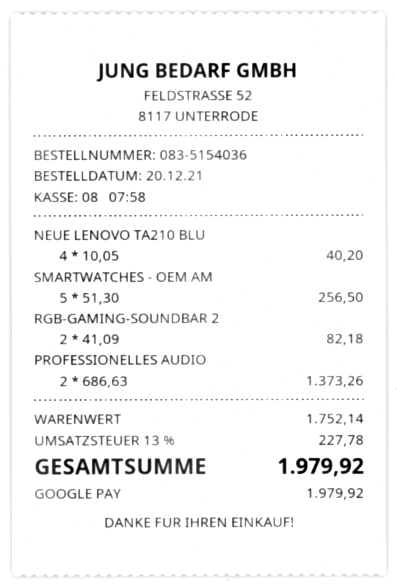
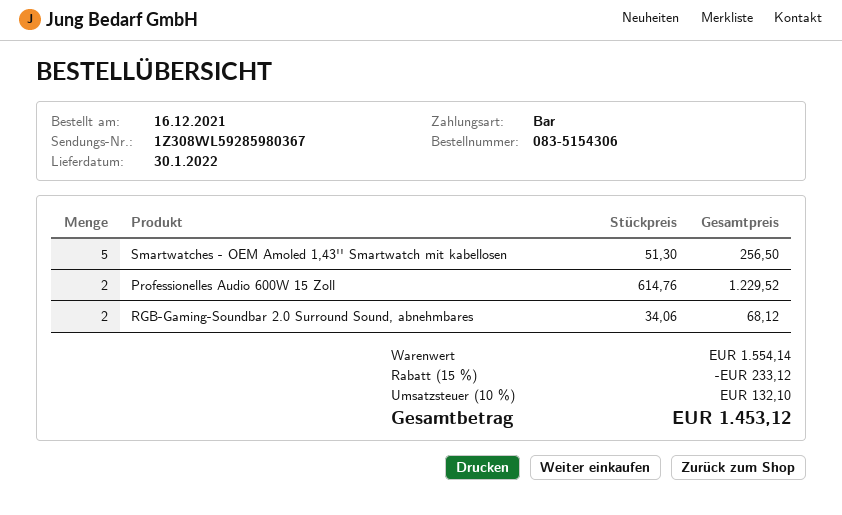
order number: 083-5154036 -> 083-5154306
order date: 2021-12-20 -> 2021-12-16
payment method: Google Pay -> cash
NEUE LENOVO TA210 BLU: 4 x 10.05 = 40.20 -> none
RGB-GAMING-SOUNDBAR 2: 2 x 41.09 = 82.18 -> 2 x 34.06 = 68.12
PROFESSIONELLES AUDIO: 2 x 686.63 = 1373.26 -> 2 x 614.76 = 1229.52
subtotal: 1752.14 -> 1554.14
discount: none -> 15% = 233.12
tax: 13% = 227.78 -> 10% = 132.10
total: 1979.92 -> 1453.12

